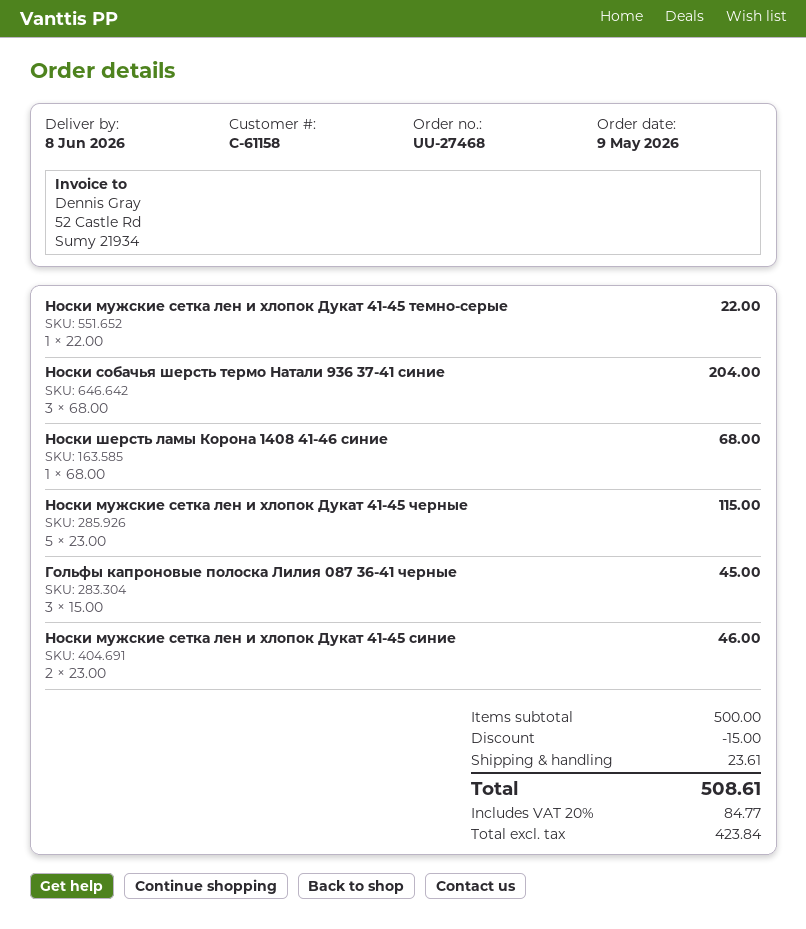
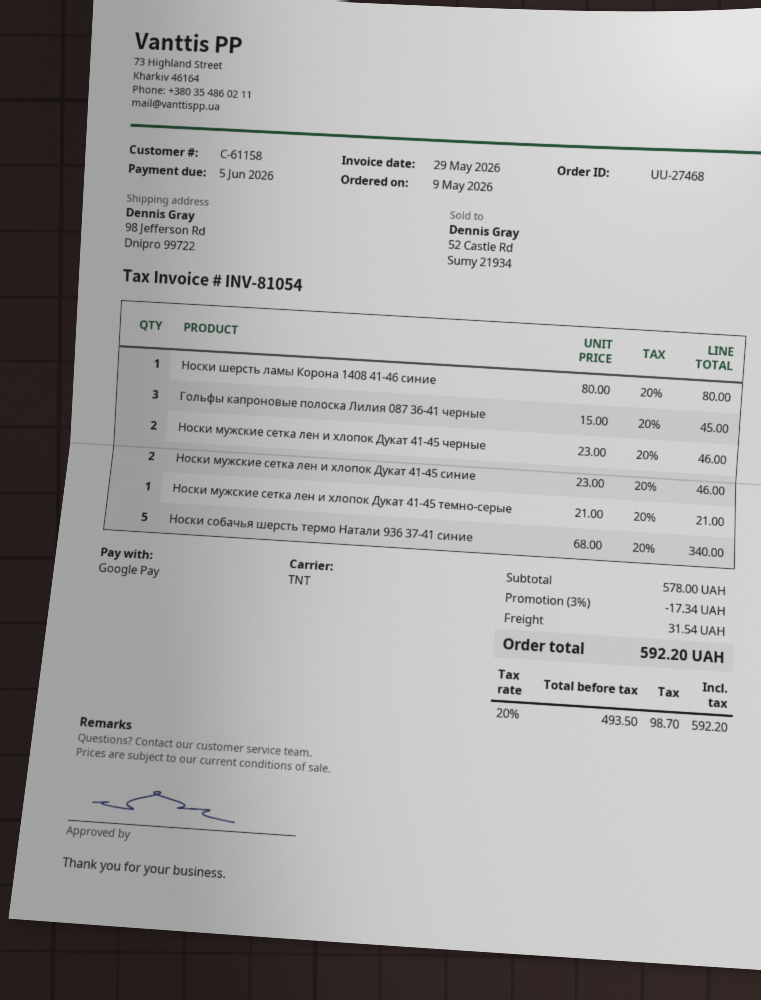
Носки мужские сетка лен и хлопок Дукат 41-45 темно-серые: 1 x 22.00 = 22.00 -> 1 x 21.00 = 21.00
Носки собачья шерсть термо Натали 936 37-41 синие: 3 x 68.00 = 204.00 -> 5 x 68.00 = 340.00
Носки шерсть ламы Корона 1408 41-46 синие: 1 x 68.00 = 68.00 -> 1 x 80.00 = 80.00
Носки мужские сетка лен и хлопок Дукат 41-45 черные: 5 x 23.00 = 115.00 -> 2 x 23.00 = 46.00
subtotal: 500.00 -> 578.00
discount: 15.00 -> 17.34
shipping: 23.61 -> 31.54
net: 423.84 -> 493.50
tax: 20% = 84.77 -> 20% = 98.70
total: 508.61 -> 592.20

